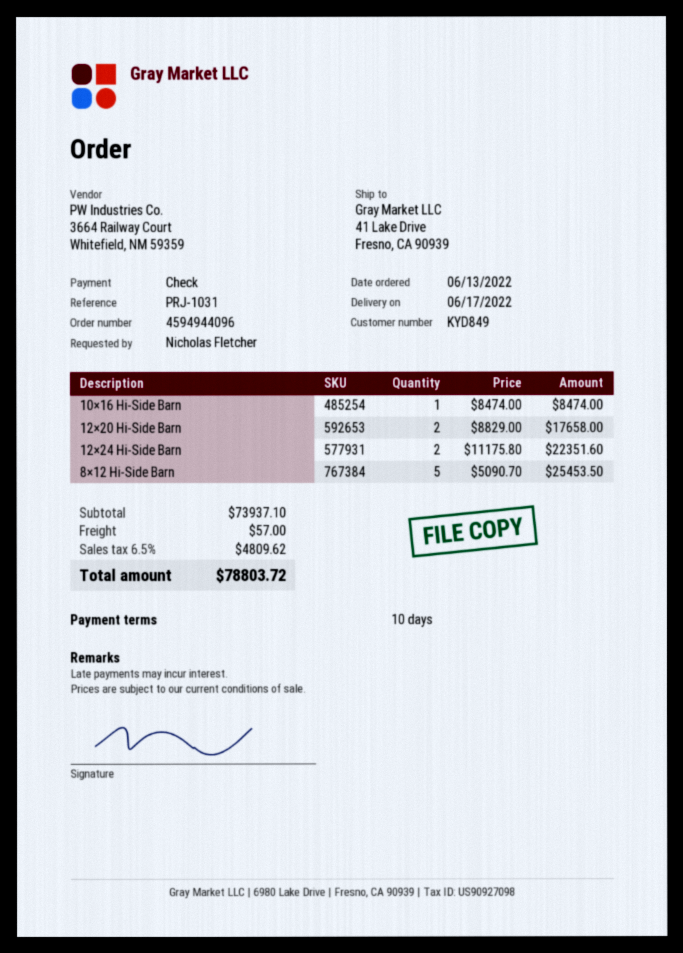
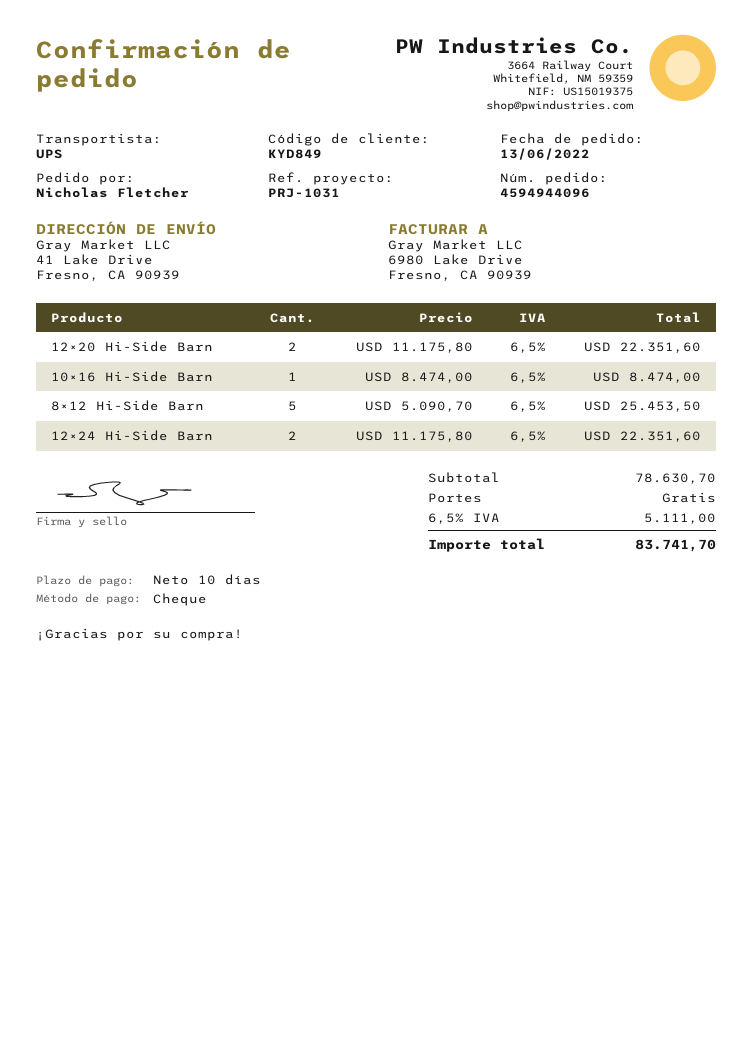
12×20 Hi-Side Barn: 2 x 8829.00 = 17658.00 -> 2 x 11175.80 = 22351.60
subtotal: 73937.10 -> 78630.70
shipping: 57.00 -> 0.00
tax: 6.5% = 4809.62 -> 6.5% = 5111.00
total: 78803.72 -> 83741.70

